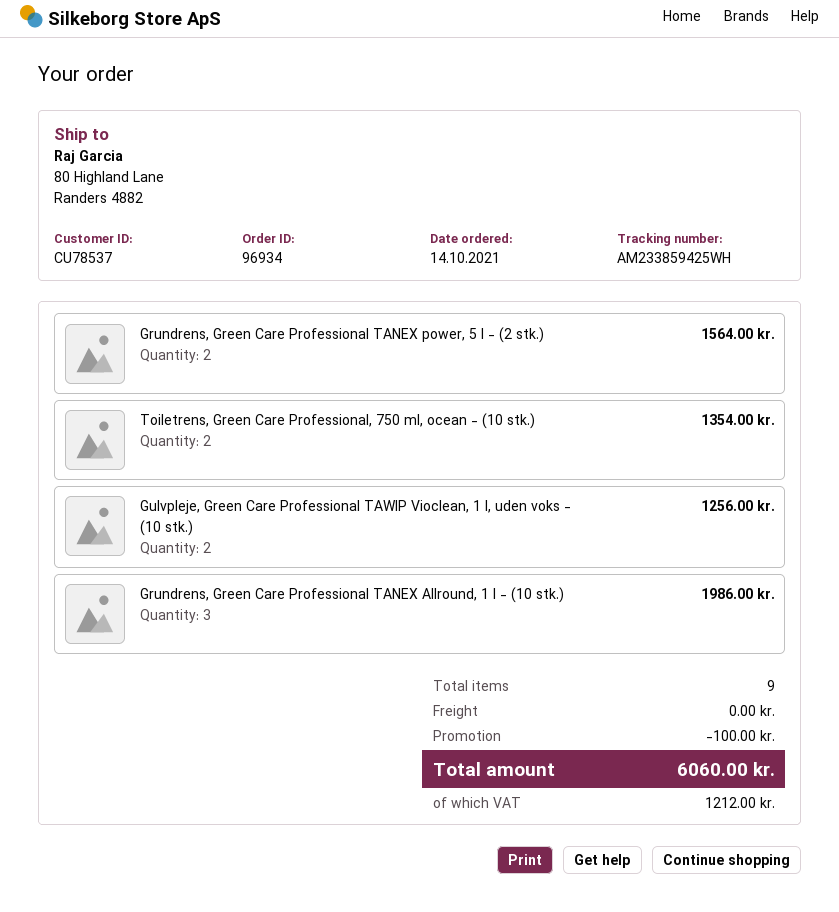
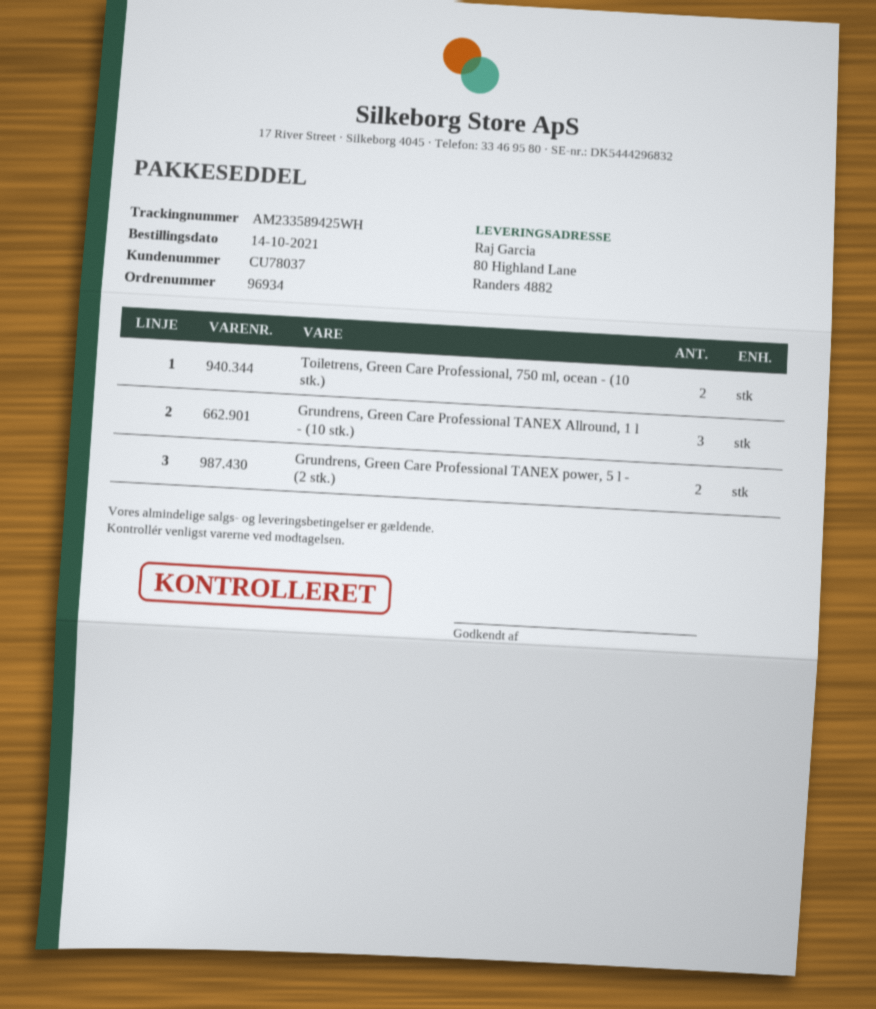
customer number: CU78537 -> CU78037
tracking number: AM233859425WH -> AM233589425WH
Gulvpleje, Green Care Professional TAWIP Vioclean, 1 l, uden voks - (10 stk.): 2 -> none

